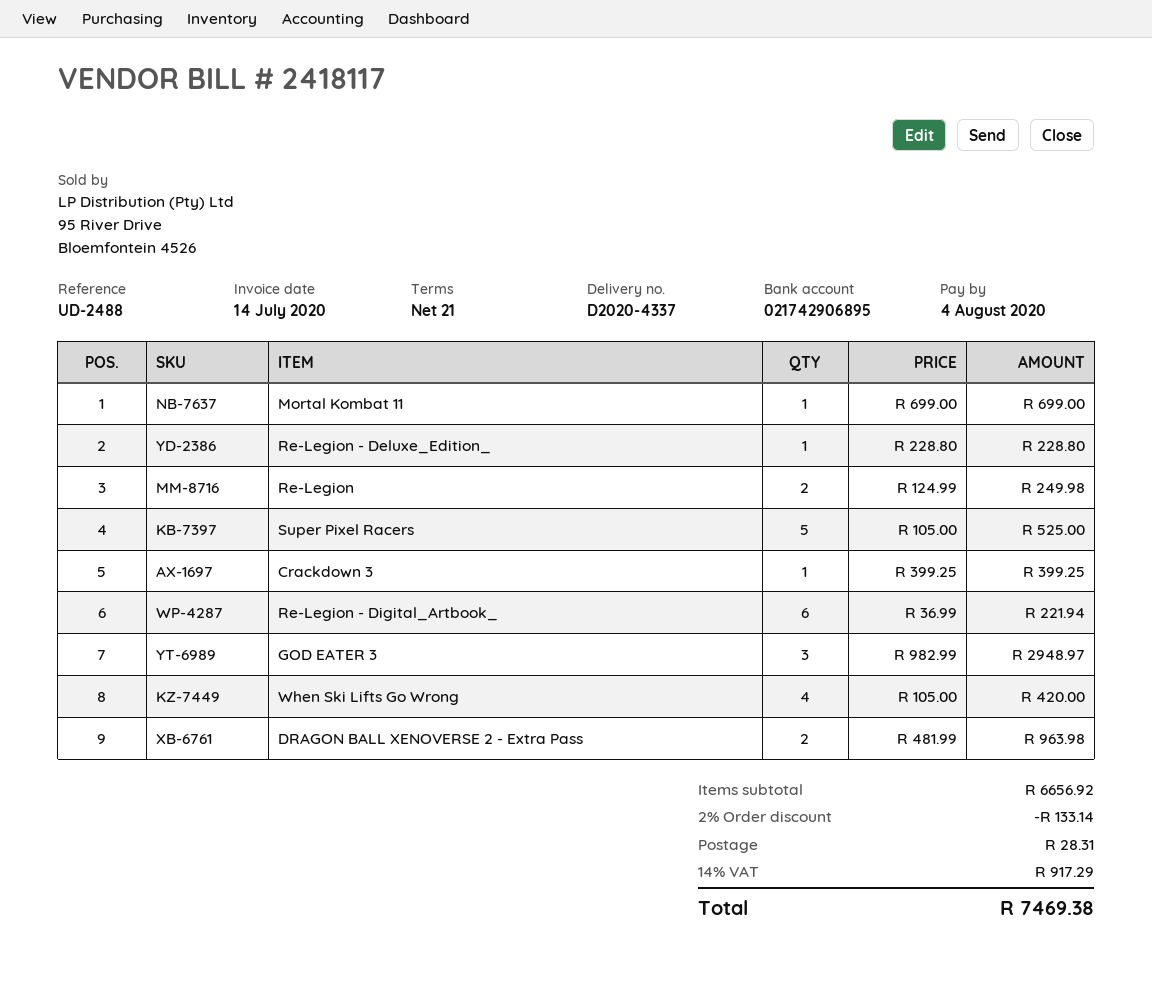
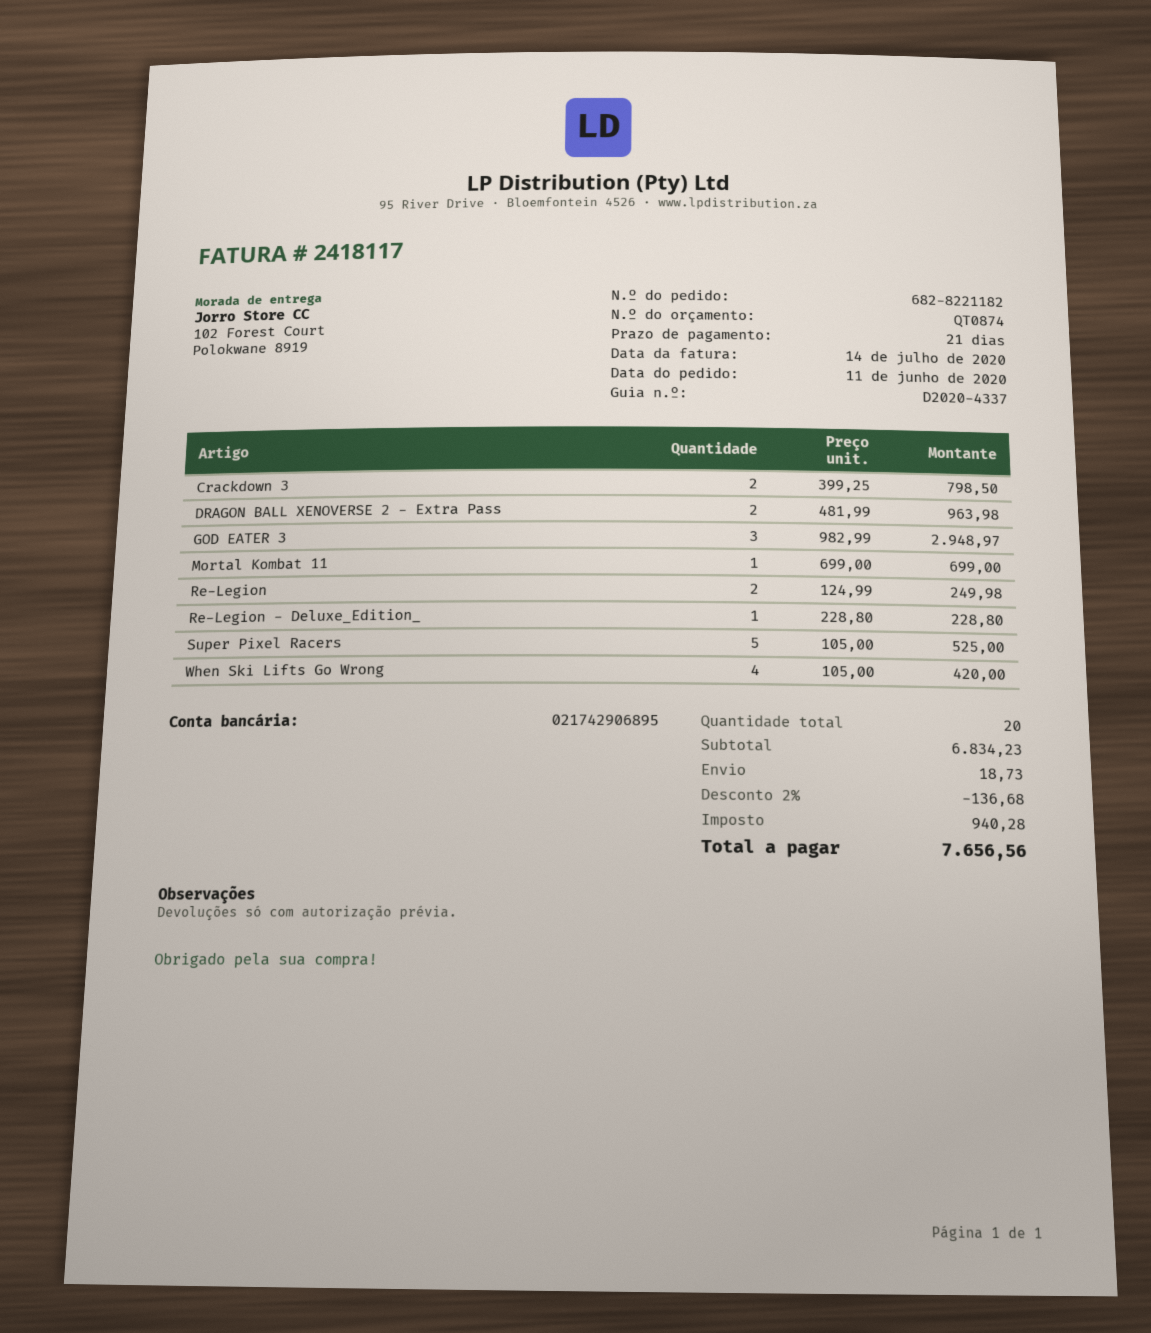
Crackdown 3: 1 x 399.25 = 399.25 -> 2 x 399.25 = 798.50
Re-Legion - Digital_Artbook_: 6 x 36.99 = 221.94 -> none
subtotal: 6656.92 -> 6834.23
discount: 2% = 133.14 -> 2% = 136.68
shipping: 28.31 -> 18.73
tax: 917.29 -> 940.28
total: 7469.38 -> 7656.56

